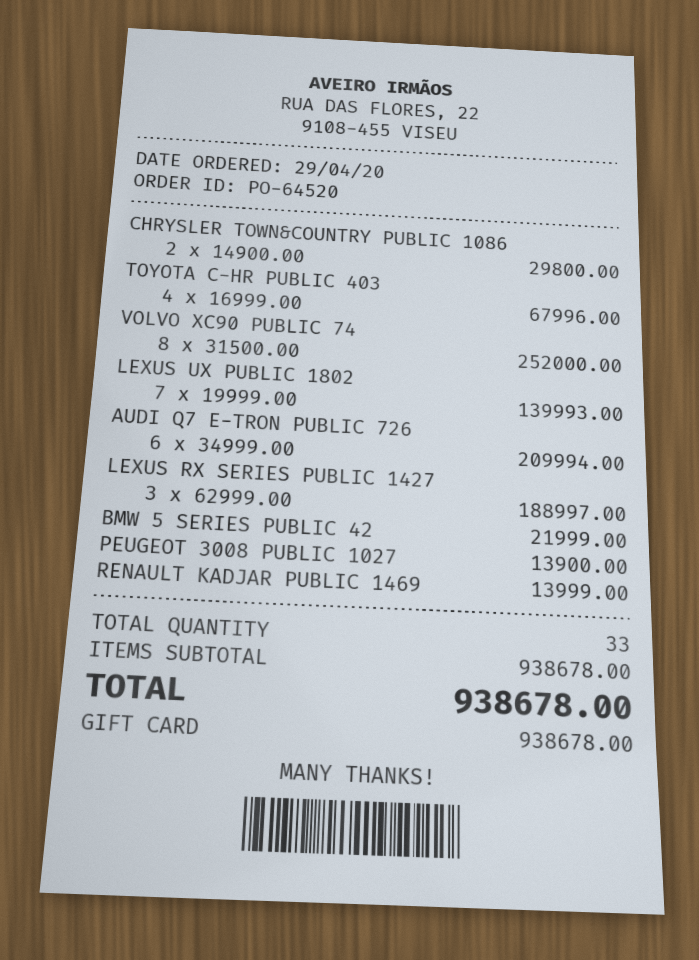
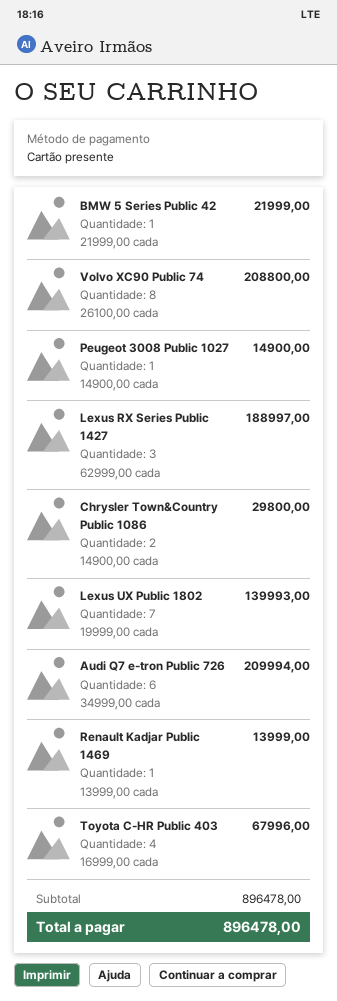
VOLVO XC90 PUBLIC 74: 8 x 31500.00 = 252000.00 -> 8 x 26100.00 = 208800.00
PEUGEOT 3008 PUBLIC 1027: 1 x 13900.00 = 13900.00 -> 1 x 14900.00 = 14900.00
subtotal: 938678.00 -> 896478.00
total: 938678.00 -> 896478.00

